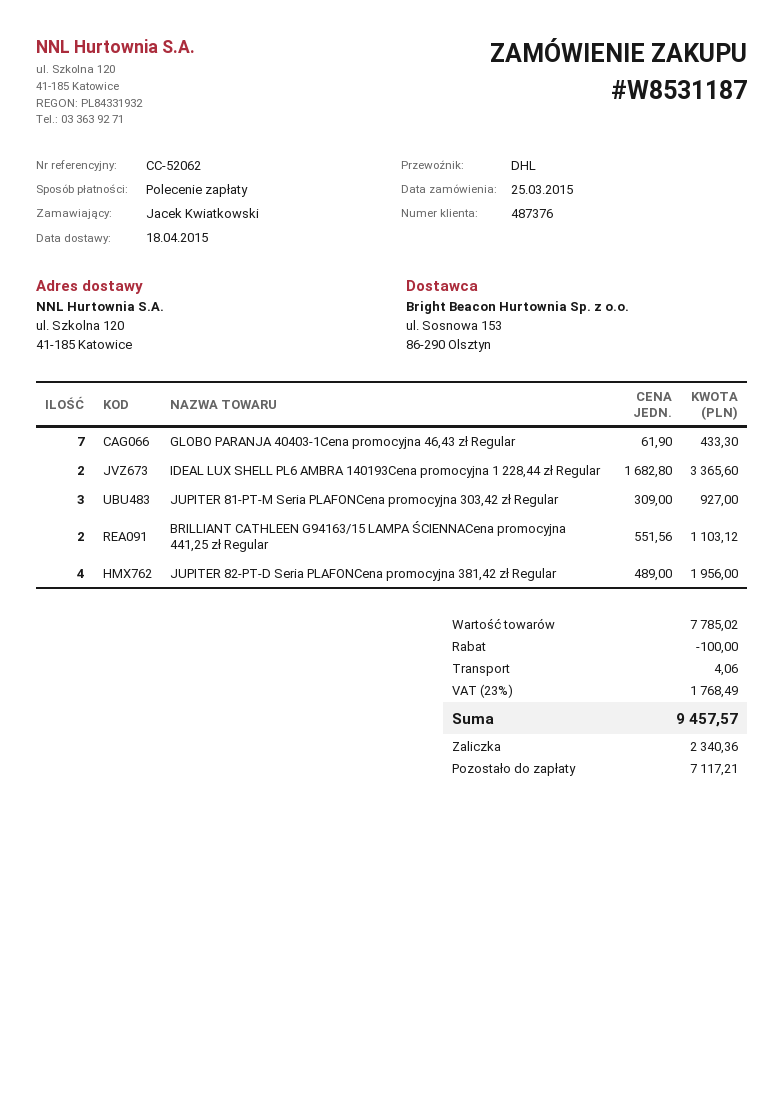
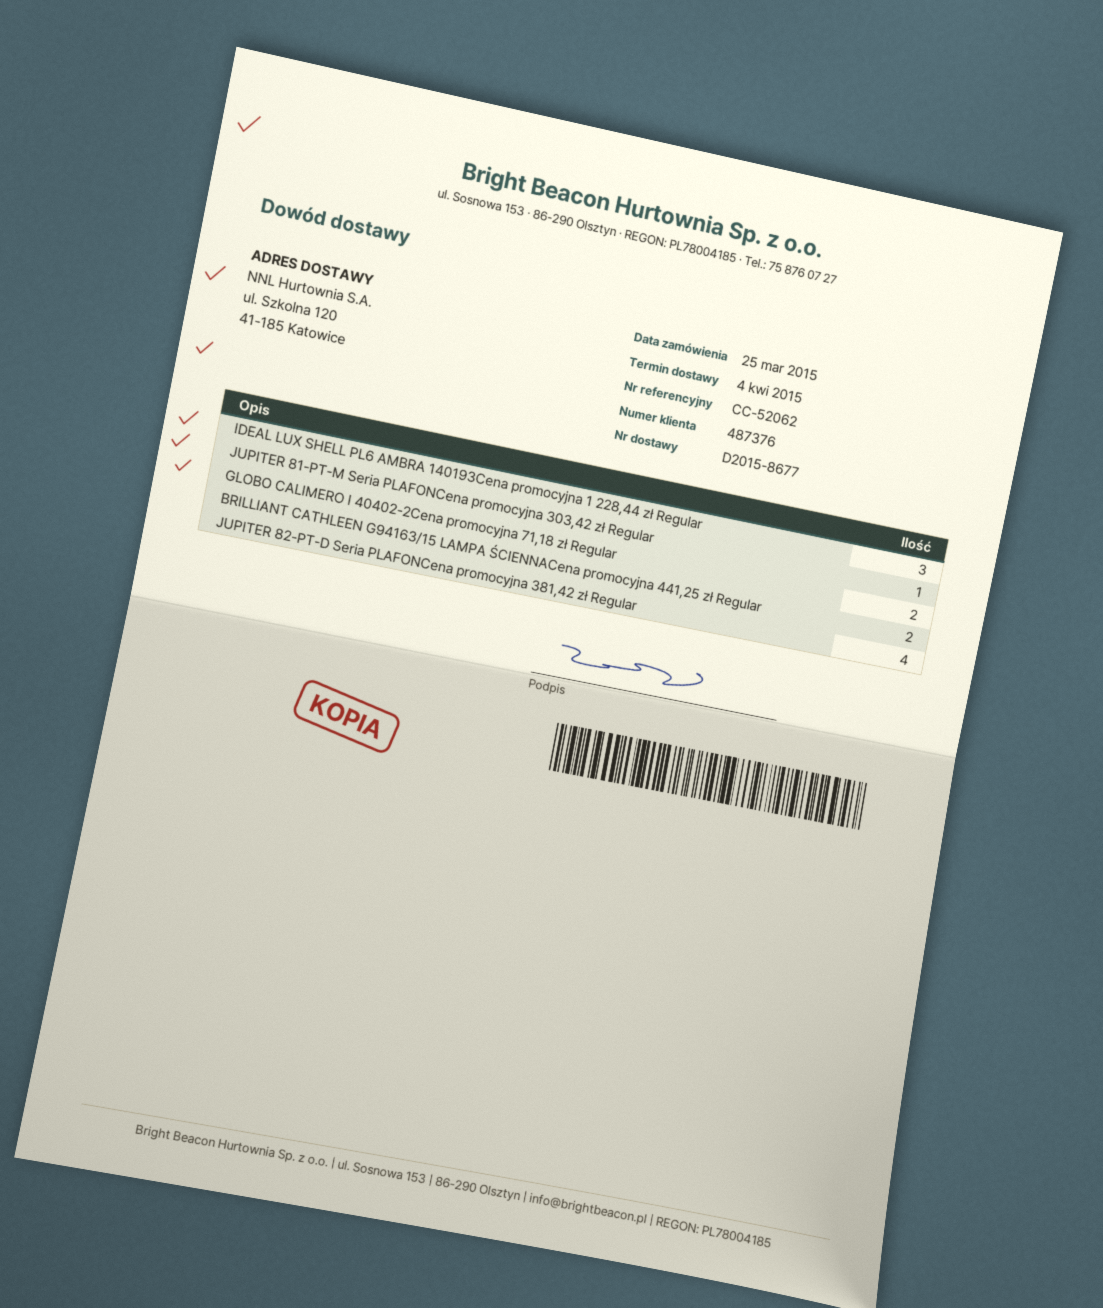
delivery date: 2015-04-18 -> 2015-04-04
GLOBO PARANJA 40403-1Cena promocyjna 46,43 zł Regular: 7 -> none
IDEAL LUX SHELL PL6 AMBRA 140193Cena promocyjna 1 228,44 zł Regular: 2 -> 3
JUPITER 81-PT-M Seria PLAFONCena promocyjna 303,42 zł Regular: 3 -> 1
GLOBO CALIMERO I 40402-2Cena promocyjna 71,18 zł Regular: none -> 2

